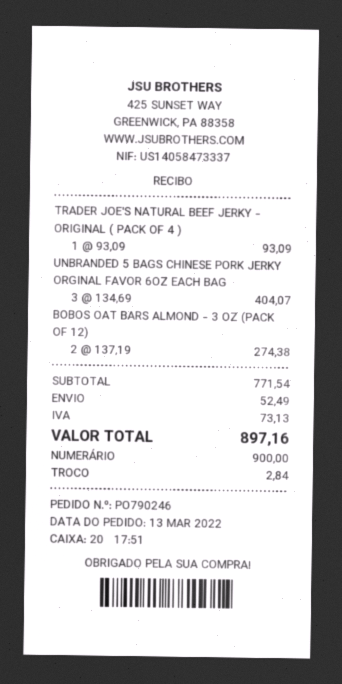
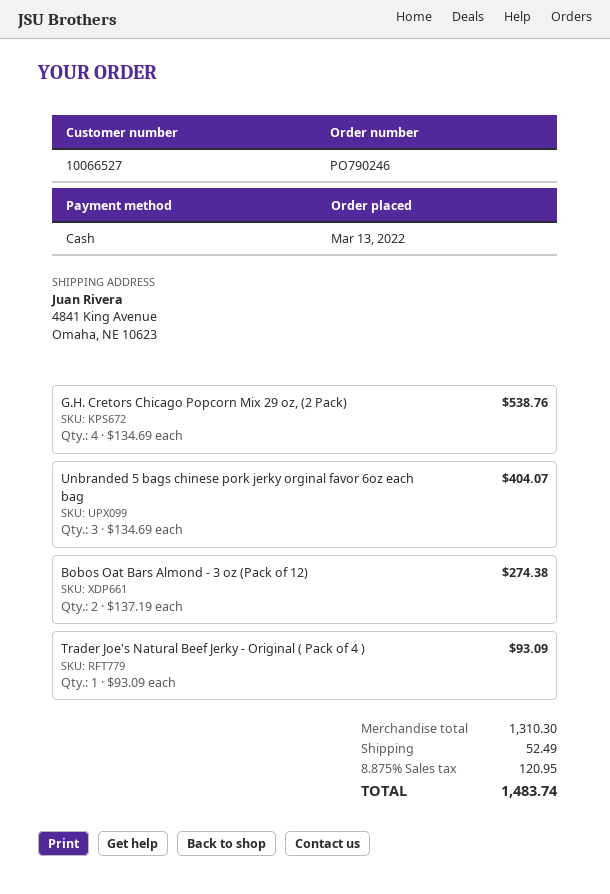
G.H. Cretors Chicago Popcorn Mix 29 oz, (2 Pack): none -> 4 x 134.69 = 538.76
subtotal: 771.54 -> 1310.30
tax: 73.13 -> 120.95
total: 897.16 -> 1483.74

